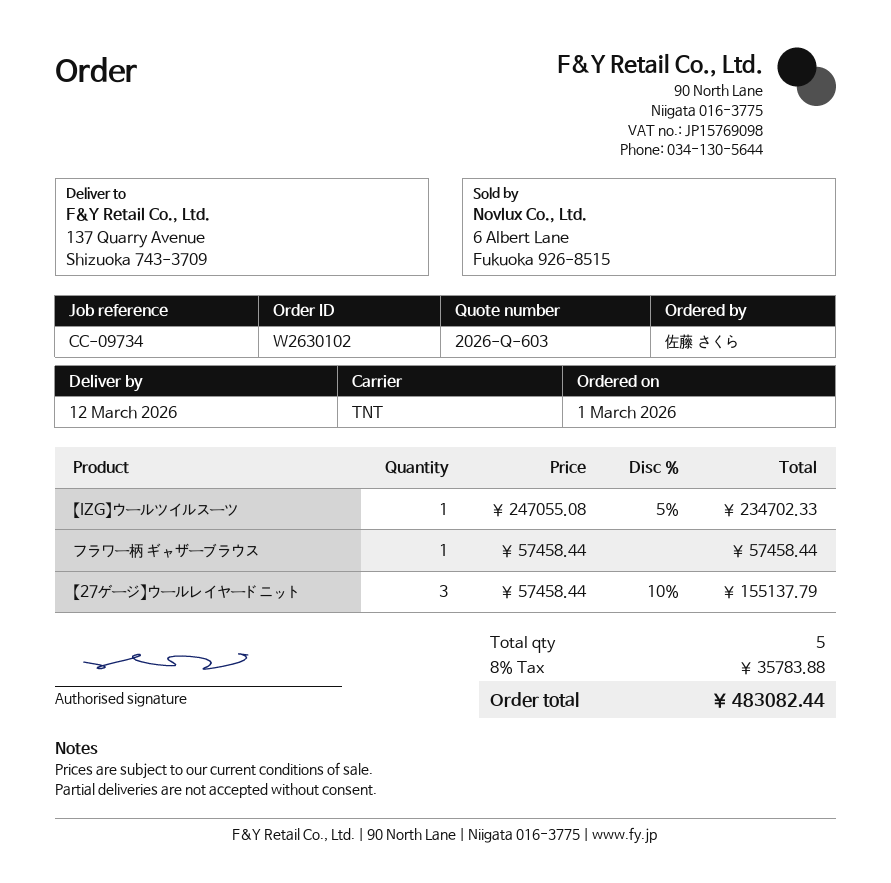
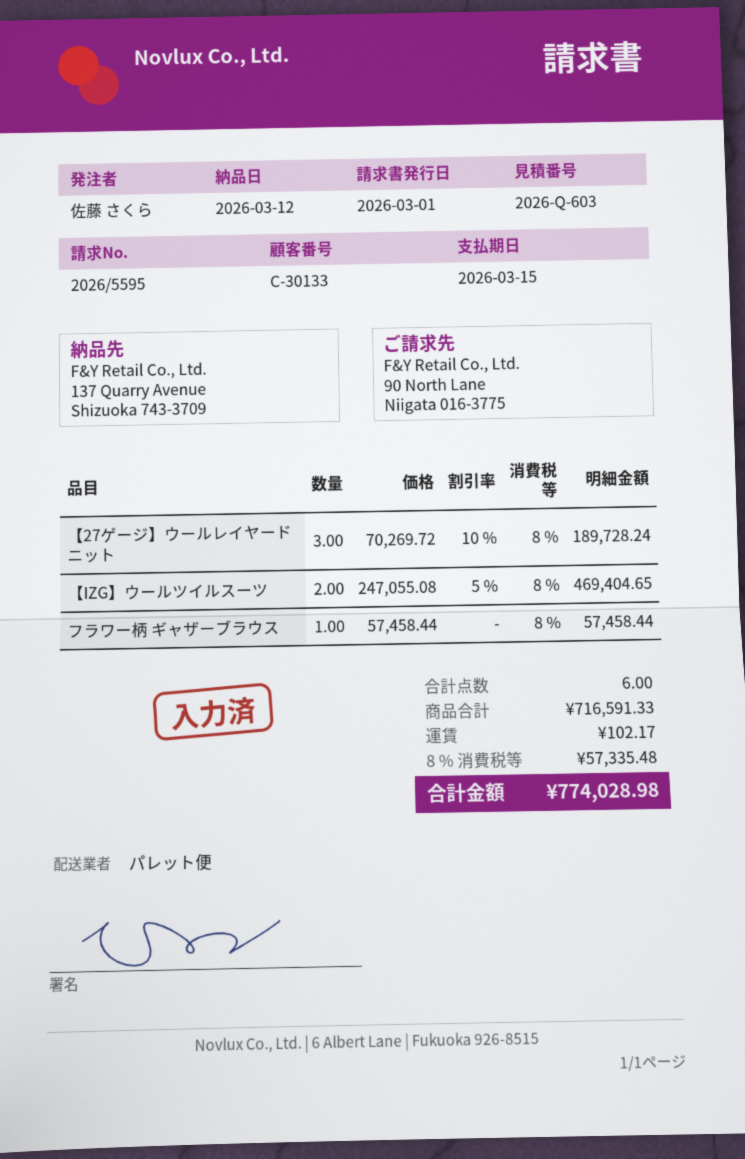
shipping method: TNT -> pallet freight
【IZG】ウールツイルスーツ: 1 x 247055.08 - 5% = 234702.33 -> 2 x 247055.08 - 5% = 469404.65
【27ゲージ】ウールレイヤードニット: 3 x 57458.44 - 10% = 155137.79 -> 3 x 70269.72 - 10% = 189728.24
total quantity: 5 -> 6
shipping: none -> 102.17
tax: 8% = 35783.88 -> 8% = 57335.48
total: 483082.44 -> 774028.98

